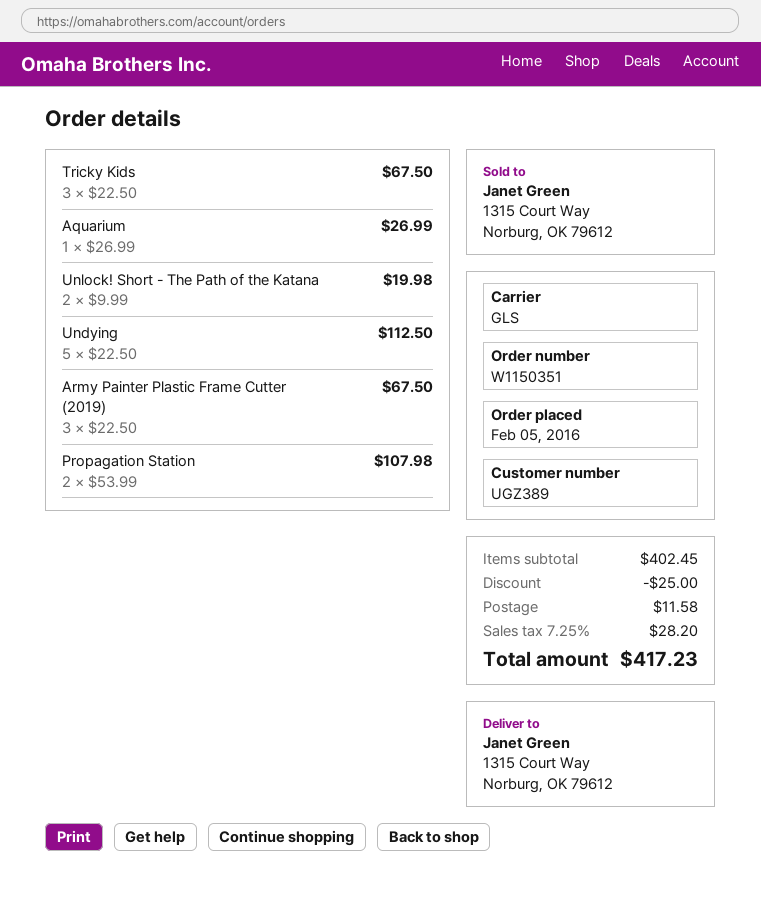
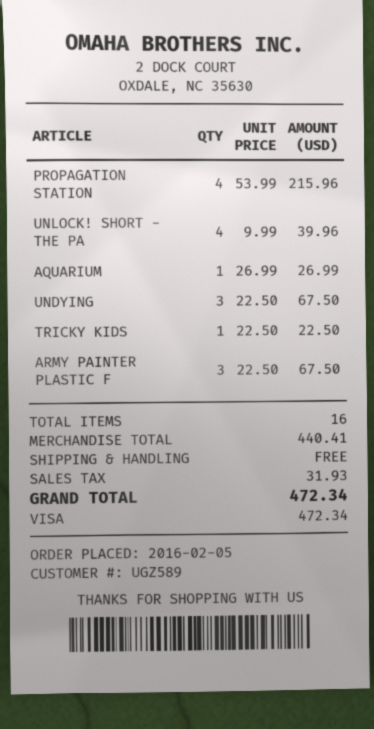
customer number: UGZ389 -> UGZ589
Tricky Kids: 3 x 22.50 = 67.50 -> 1 x 22.50 = 22.50
Unlock! Short - The Path of the Katana: 2 x 9.99 = 19.98 -> 4 x 9.99 = 39.96
Undying: 5 x 22.50 = 112.50 -> 3 x 22.50 = 67.50
Propagation Station: 2 x 53.99 = 107.98 -> 4 x 53.99 = 215.96
subtotal: 402.45 -> 440.41
discount: 25.00 -> none
shipping: 11.58 -> 0.00
tax: 28.20 -> 31.93
total: 417.23 -> 472.34

